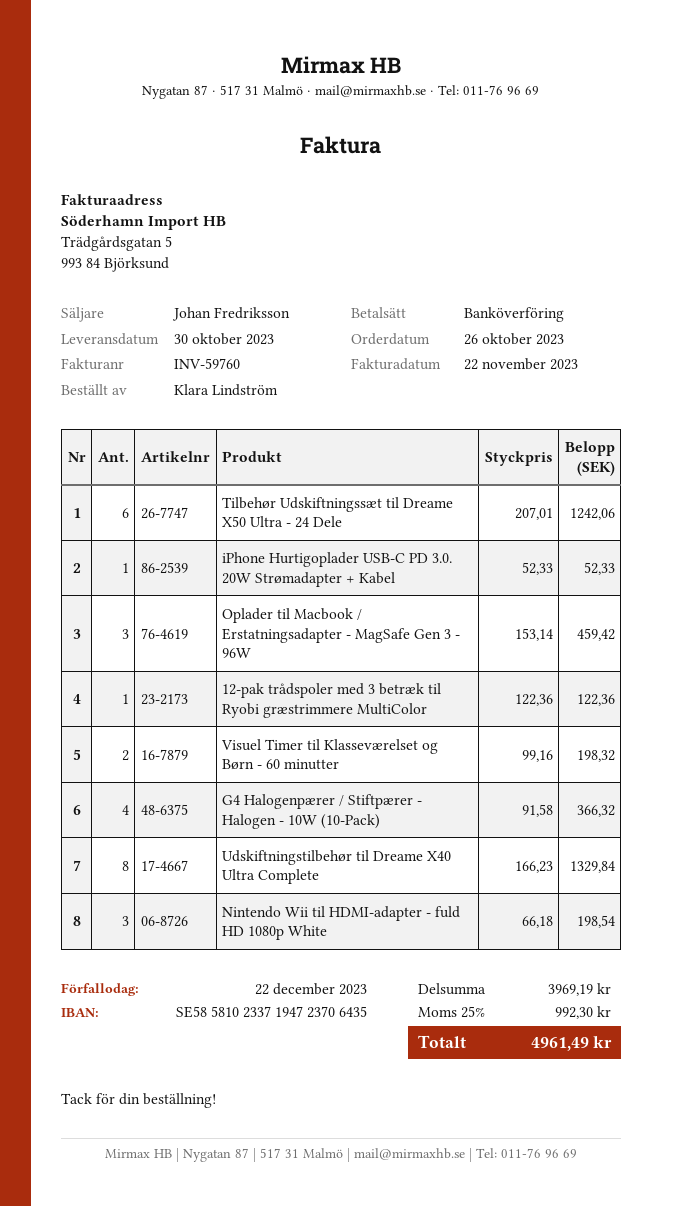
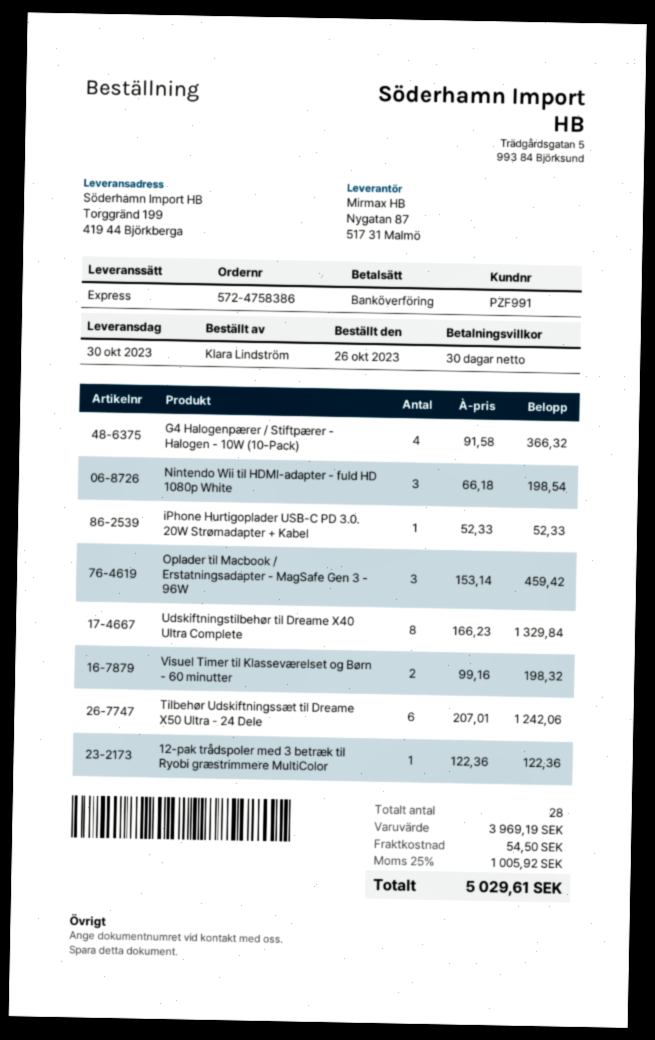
shipping: none -> 54.50
tax: 25% = 992.30 -> 25% = 1005.92
total: 4961.49 -> 5029.61

